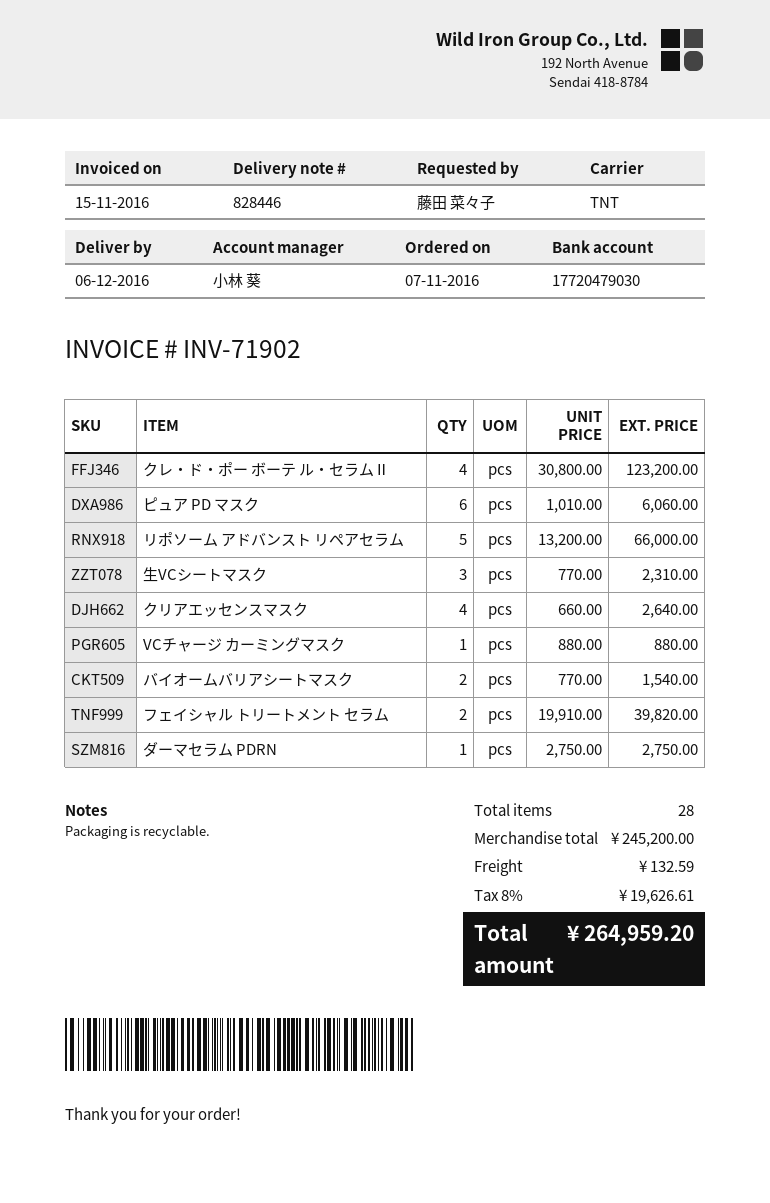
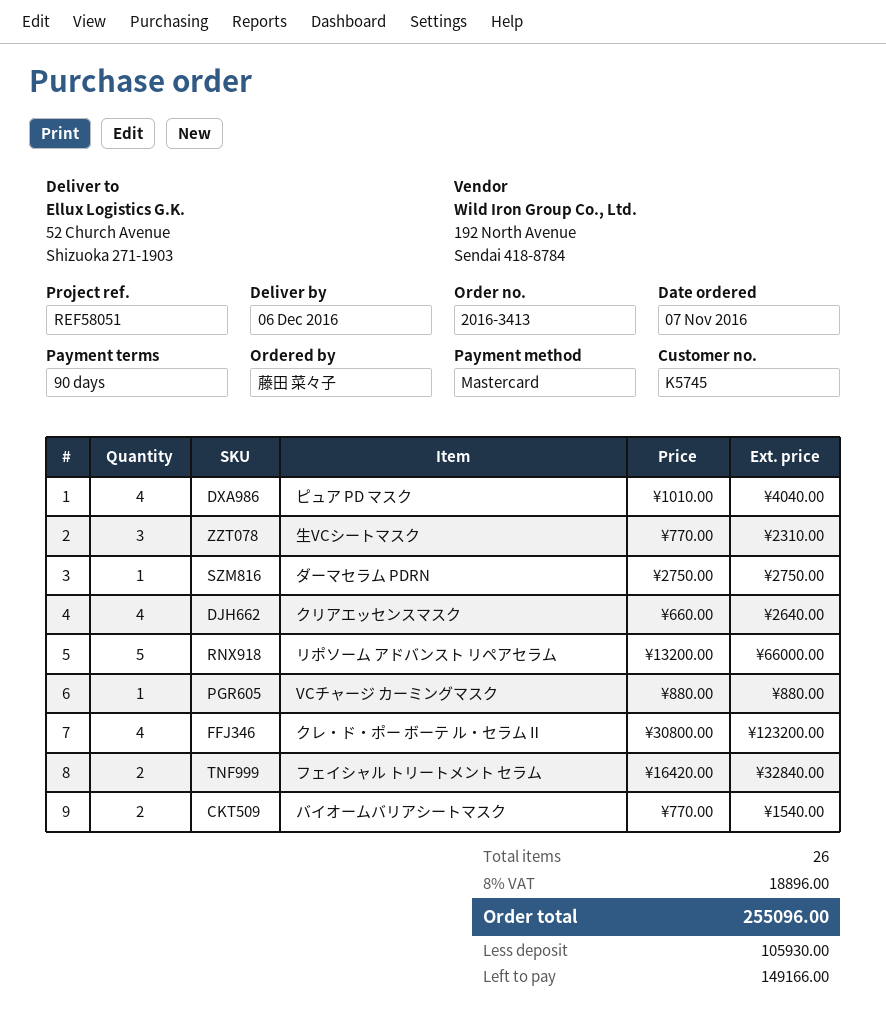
ピュア PD マスク: 6 x 1010.00 = 6060.00 -> 4 x 1010.00 = 4040.00
フェイシャル トリートメント セラム: 2 x 19910.00 = 39820.00 -> 2 x 16420.00 = 32840.00
total quantity: 28 -> 26
shipping: 132.59 -> none
tax: 8% = 19626.61 -> 8% = 18896.00
total: 264959.20 -> 255096.00

